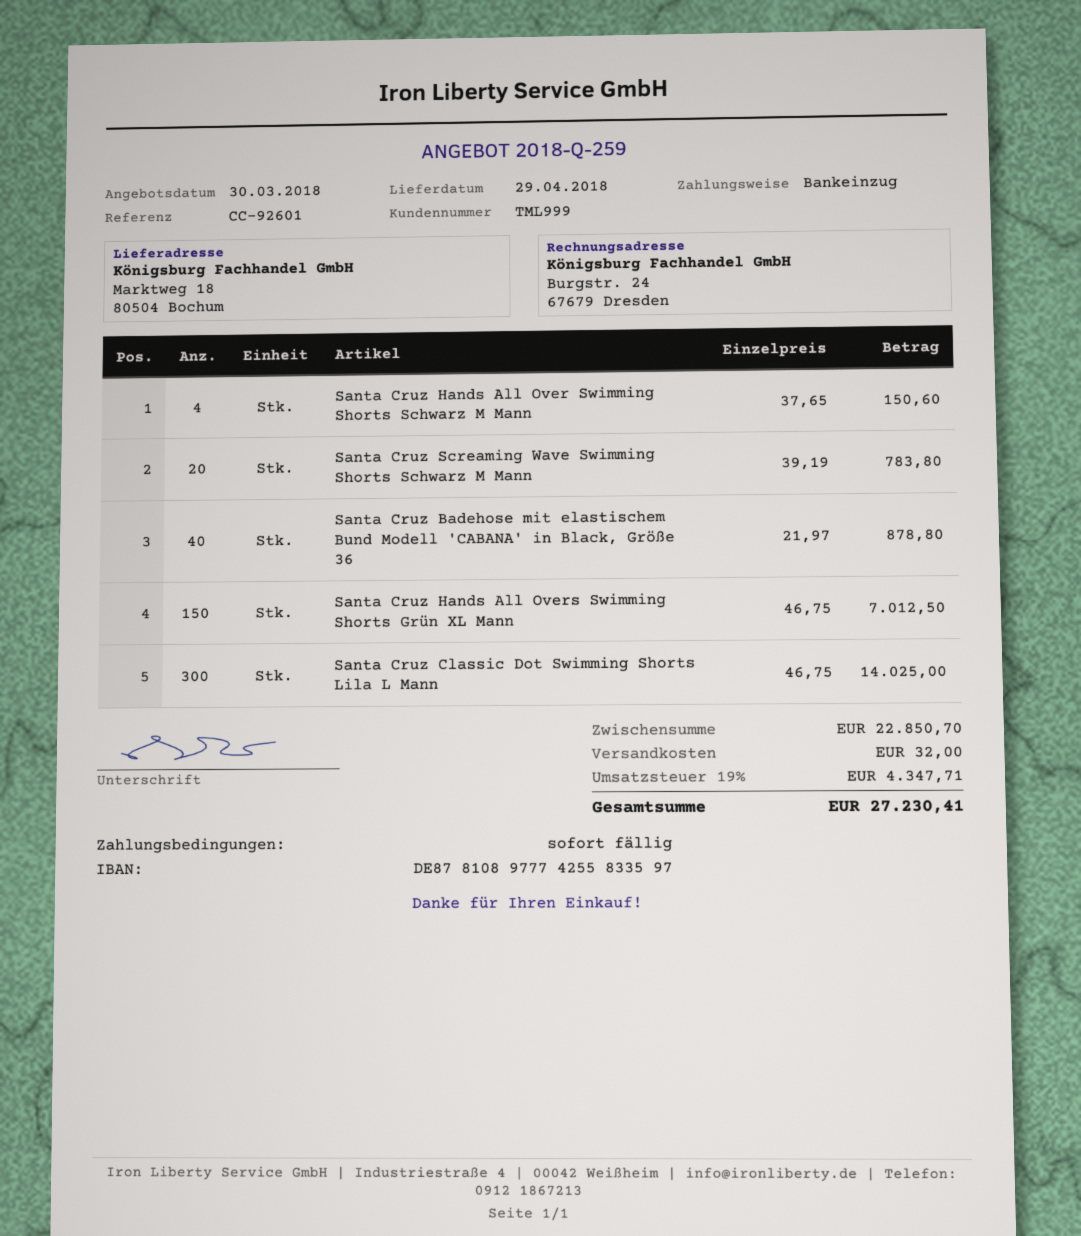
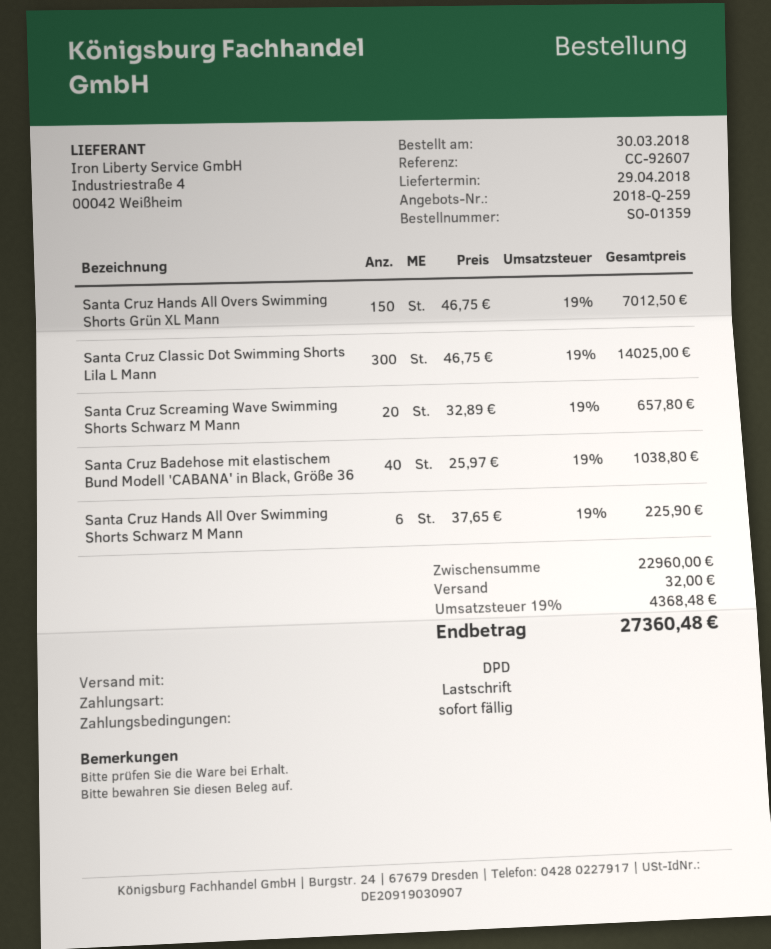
reference: CC-92601 -> CC-92607
Santa Cruz Hands All Over Swimming Shorts Schwarz M Mann: 4 x 37.65 = 150.60 -> 6 x 37.65 = 225.90
Santa Cruz Screaming Wave Swimming Shorts Schwarz M Mann: 20 x 39.19 = 783.80 -> 20 x 32.89 = 657.80
Santa Cruz Badehose mit elastischem Bund Modell 'CABANA' in Black, Größe 36: 40 x 21.97 = 878.80 -> 40 x 25.97 = 1038.80
subtotal: 22850.70 -> 22960.00
tax: 19% = 4347.71 -> 19% = 4368.48
total: 27230.41 -> 27360.48

